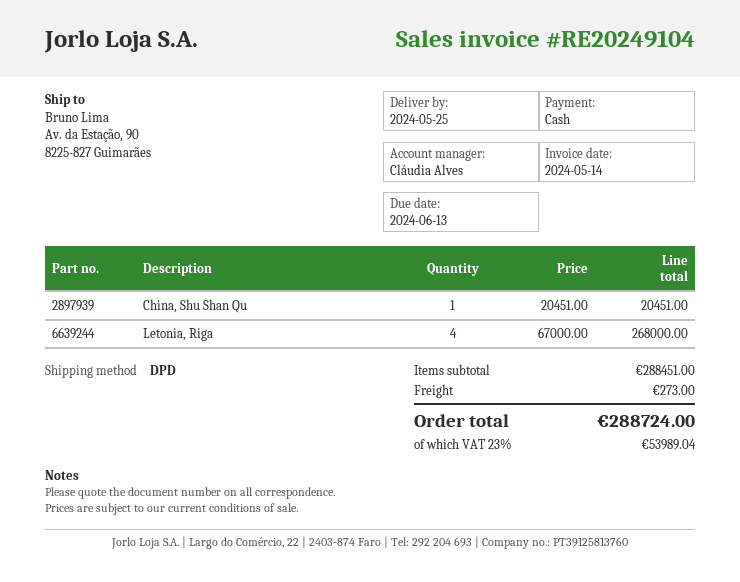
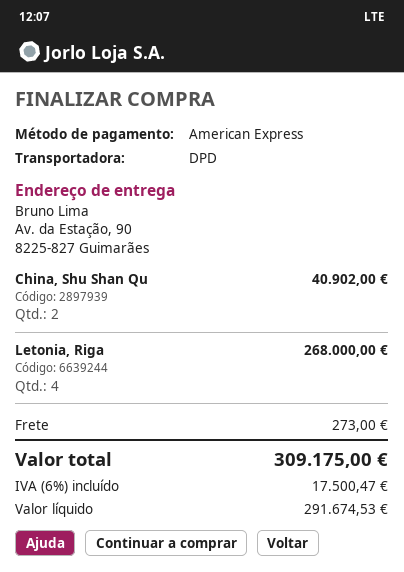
payment method: cash -> American Express
China, Shu Shan Qu: 1 for 20451.00 -> 2 for 40902.00
tax: 23% = 53989.04 -> 6% = 17500.47
total: 288724.00 -> 309175.00

